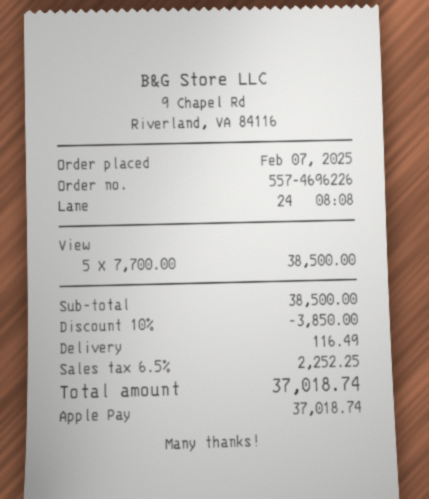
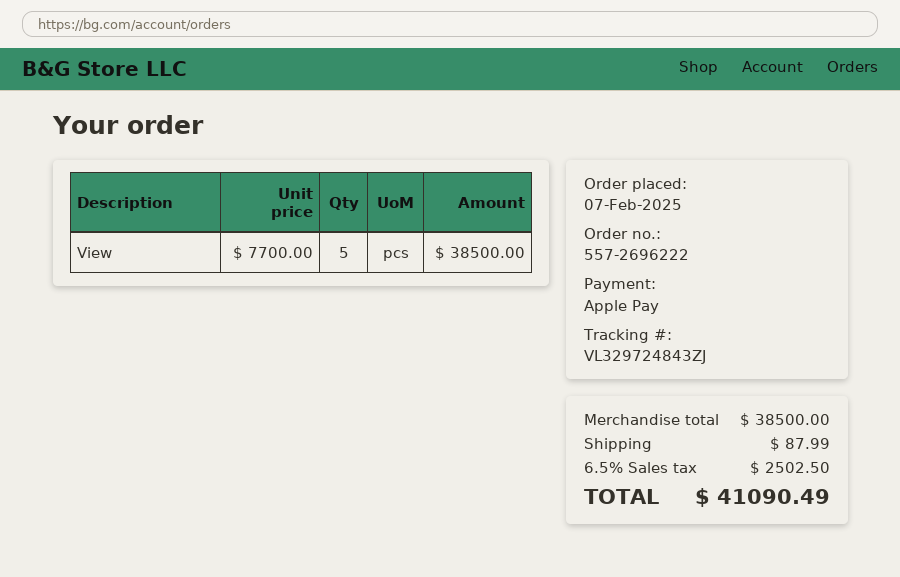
order number: 557-4696226 -> 557-2696222
discount: 10% = 3850.00 -> none
shipping: 116.49 -> 87.99
tax: 6.5% = 2252.25 -> 6.5% = 2502.50
total: 37018.74 -> 41090.49

